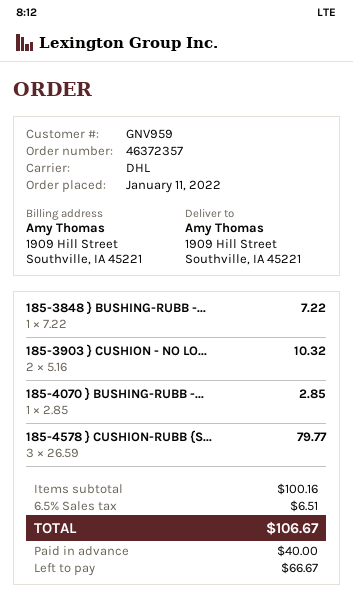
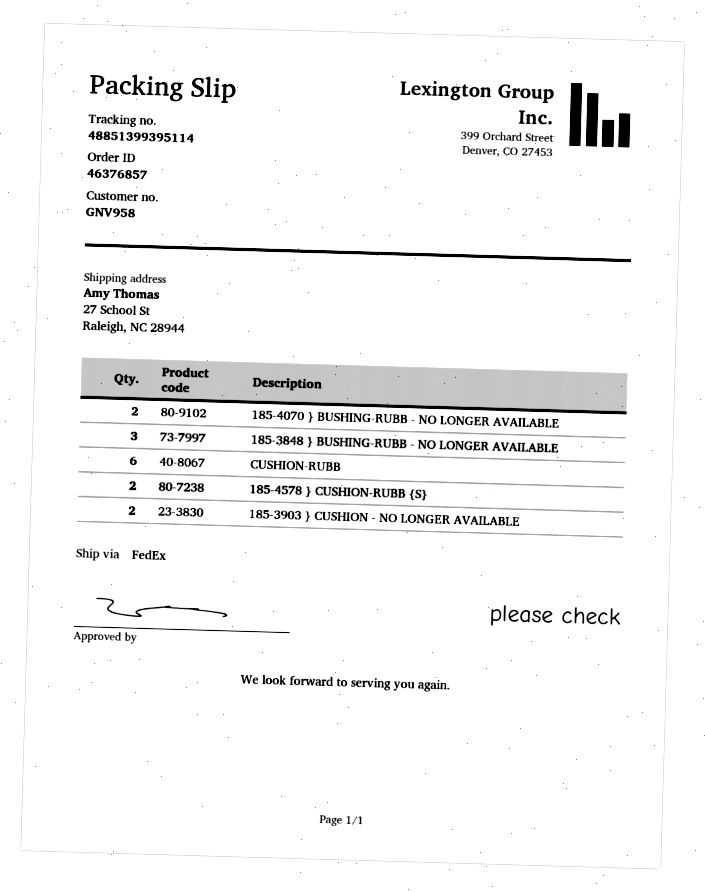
order number: 46372357 -> 46376857
customer number: GNV959 -> GNV958
shipping method: DHL -> FedEx
ship to: 1909 Hill Street, Southville, IA 45221 -> 27 School St, Raleigh, NC 28944
185-3848 } BUSHING-RUBB -...: 1 -> 3
185-4070 } BUSHING-RUBB -...: 1 -> 2
185-4578 } CUSHION-RUBB {S...: 3 -> 2
CUSHION-RUBB: none -> 6

